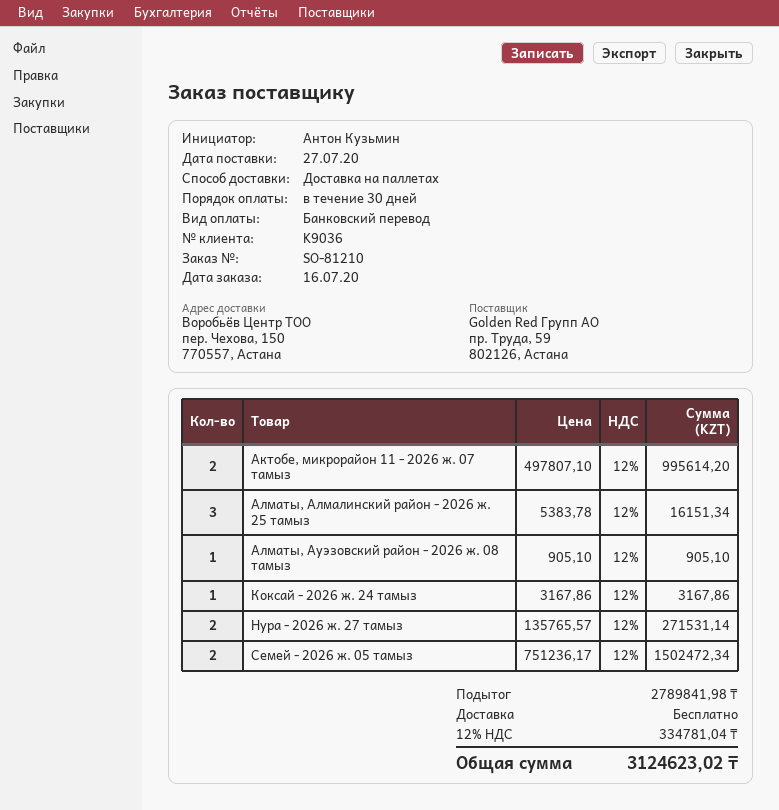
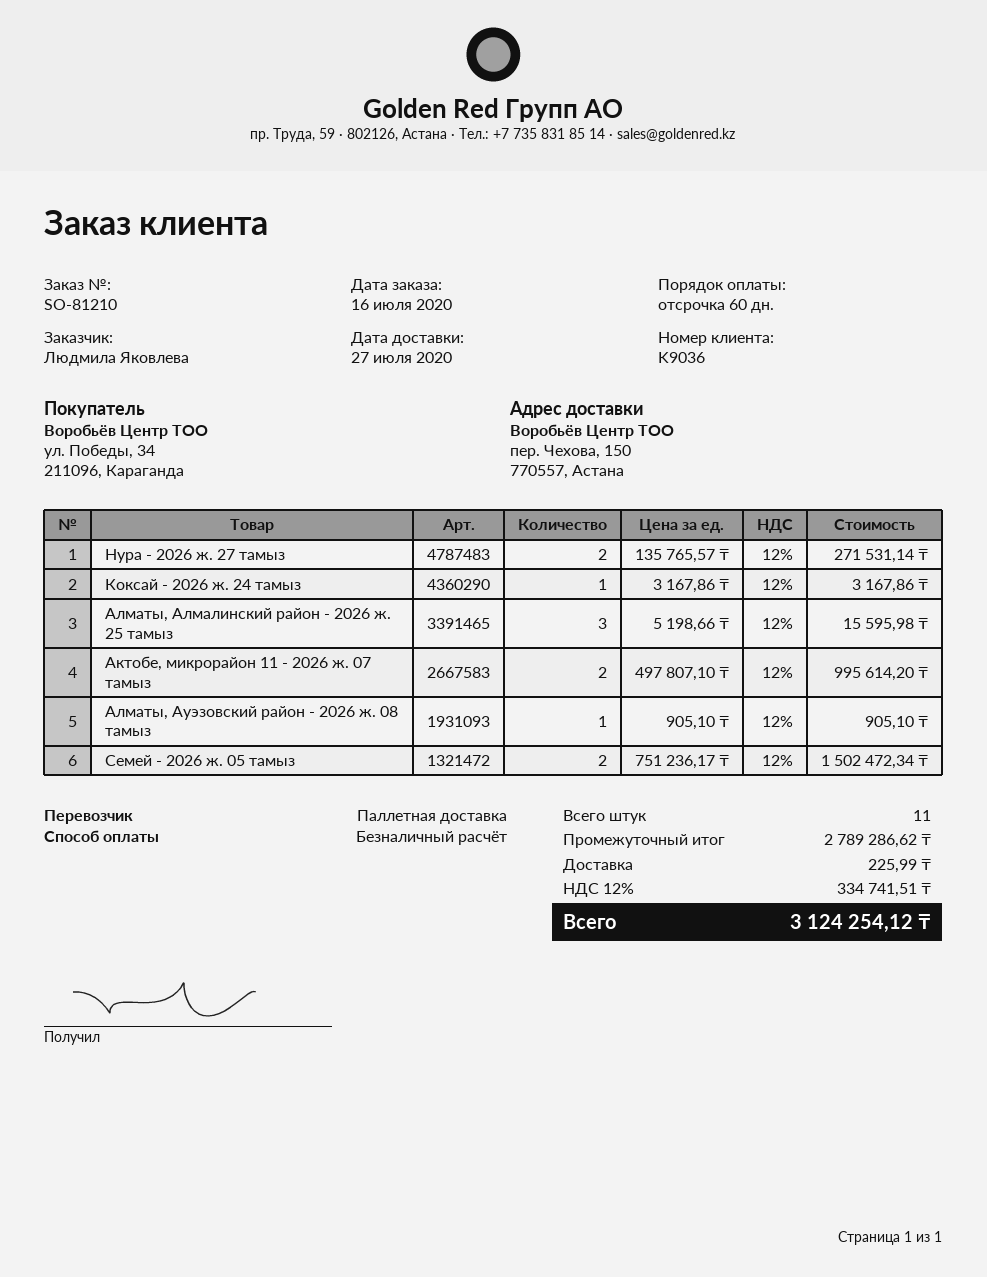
payment terms: 30 days -> 60 days
ordered by: Антон Кузьмин -> Людмила Яковлева
Алматы, Алмалинский район - 2026 ж. 25 тамыз: 3 x 5383.78 = 16151.34 -> 3 x 5198.66 = 15595.98
subtotal: 2789841.98 -> 2789286.62
shipping: 0.00 -> 225.99
tax: 12% = 334781.04 -> 12% = 334741.51
total: 3124623.02 -> 3124254.12

